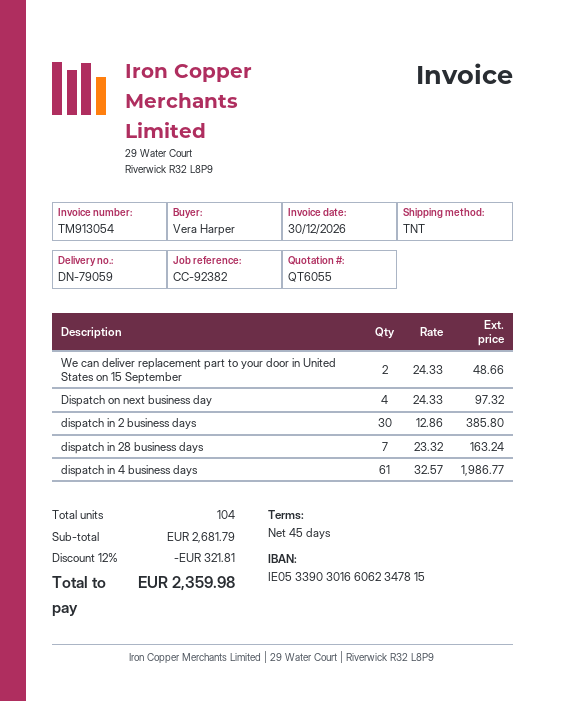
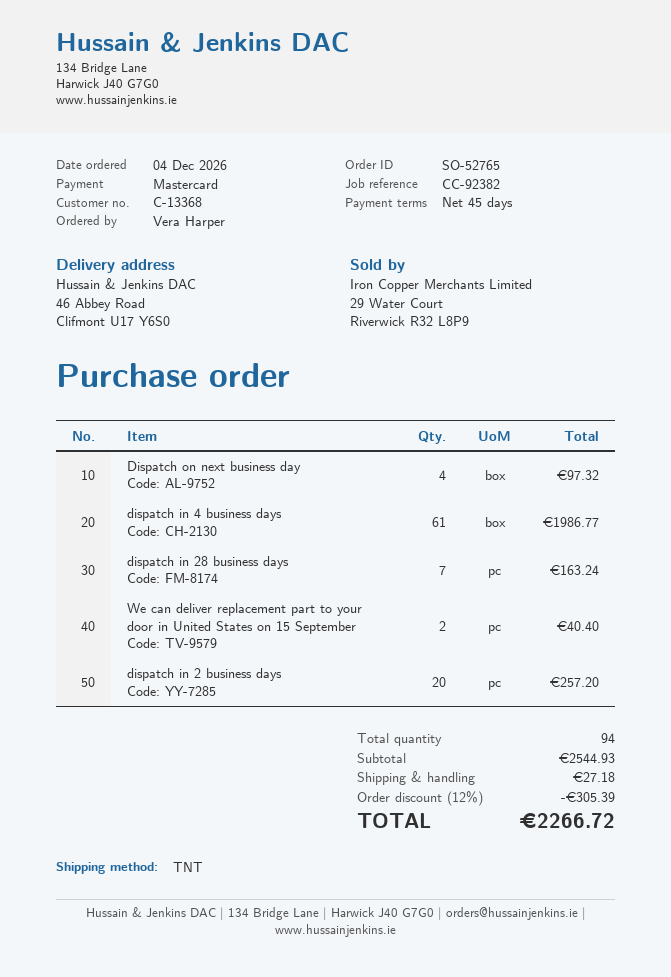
We can deliver replacement part to your door in United States on 15 September: 2 for 48.66 -> 2 for 40.40
dispatch in 2 business days: 30 for 385.80 -> 20 for 257.20
total quantity: 104 -> 94
subtotal: 2681.79 -> 2544.93
discount: 12% = 321.81 -> 12% = 305.39
shipping: none -> 27.18
total: 2359.98 -> 2266.72

